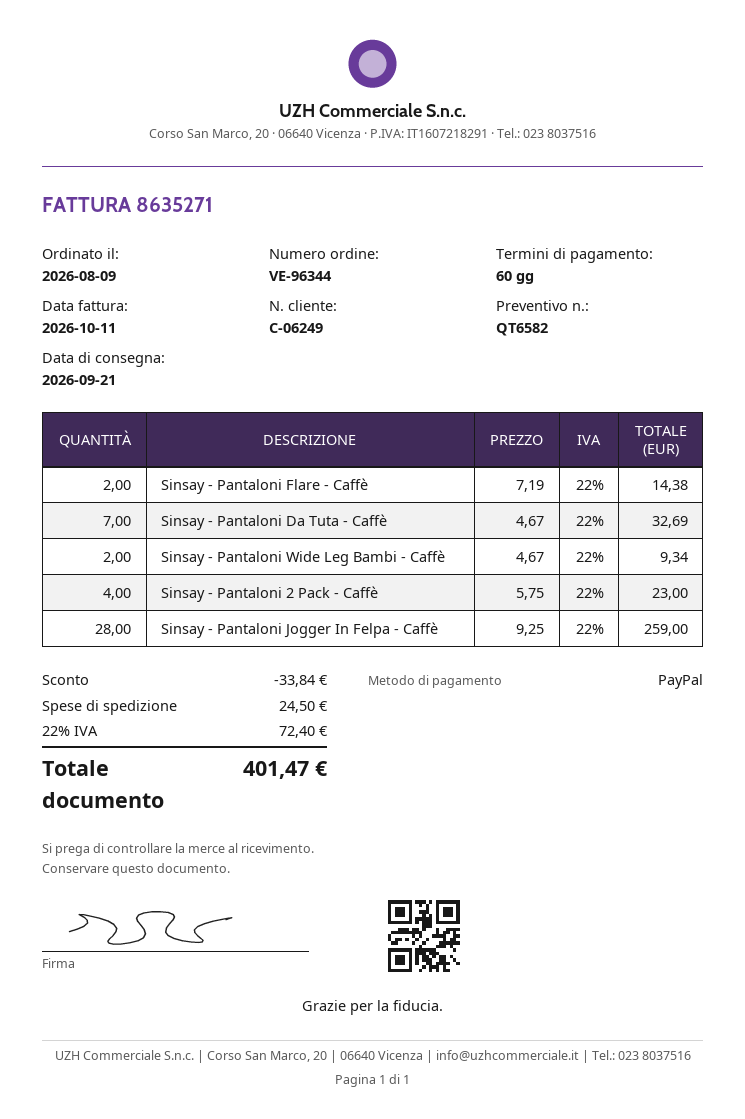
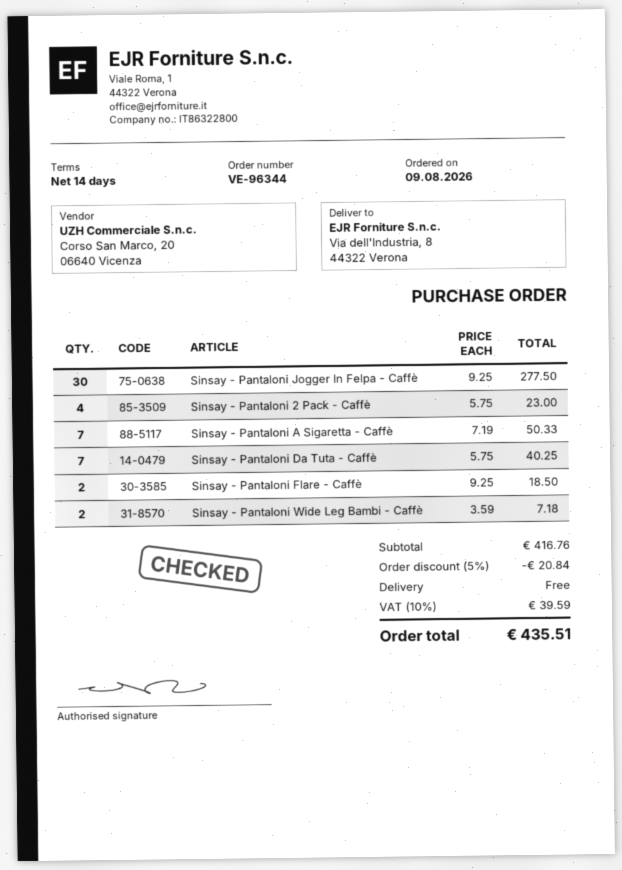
payment terms: 60 days -> 14 days
Sinsay - Pantaloni Flare - Caffè: 2 x 7.19 = 14.38 -> 2 x 9.25 = 18.50
Sinsay - Pantaloni Da Tuta - Caffè: 7 x 4.67 = 32.69 -> 7 x 5.75 = 40.25
Sinsay - Pantaloni Wide Leg Bambi - Caffè: 2 x 4.67 = 9.34 -> 2 x 3.59 = 7.18
Sinsay - Pantaloni Jogger In Felpa - Caffè: 28 x 9.25 = 259.00 -> 30 x 9.25 = 277.50
Sinsay - Pantaloni A Sigaretta - Caffè: none -> 7 x 7.19 = 50.33
discount: 33.84 -> 20.84
shipping: 24.50 -> 0.00
tax: 22% = 72.40 -> 10% = 39.59
total: 401.47 -> 435.51

